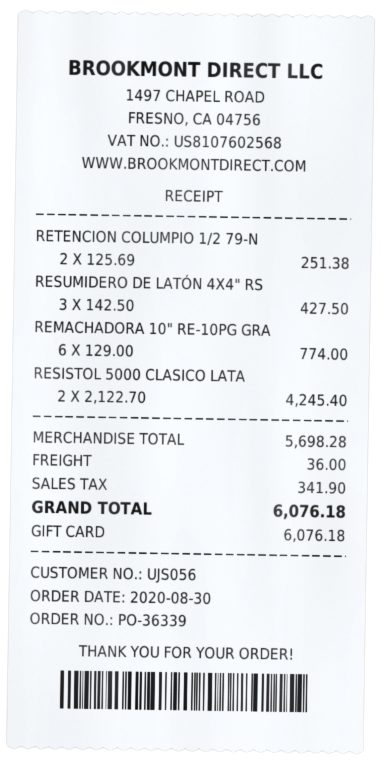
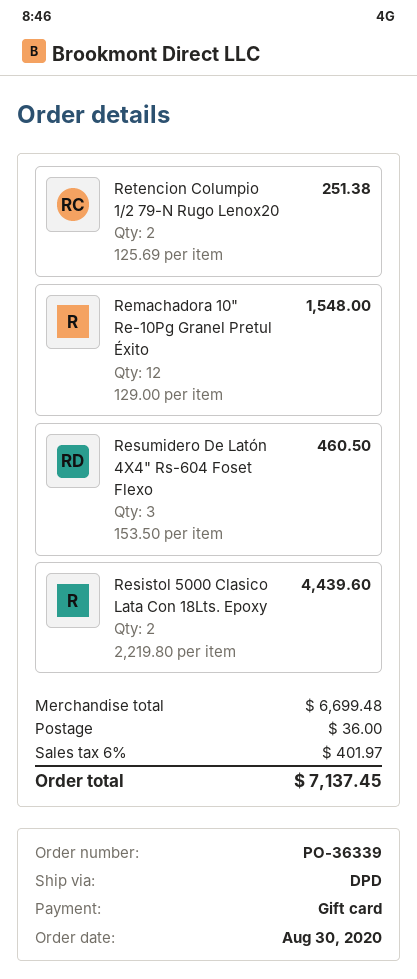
RESUMIDERO DE LATÓN 4X4" RS: 3 x 142.50 = 427.50 -> 3 x 153.50 = 460.50
REMACHADORA 10" RE-10PG GRA: 6 x 129.00 = 774.00 -> 12 x 129.00 = 1548.00
RESISTOL 5000 CLASICO LATA: 2 x 2122.70 = 4245.40 -> 2 x 2219.80 = 4439.60
subtotal: 5698.28 -> 6699.48
tax: 341.90 -> 401.97
total: 6076.18 -> 7137.45

